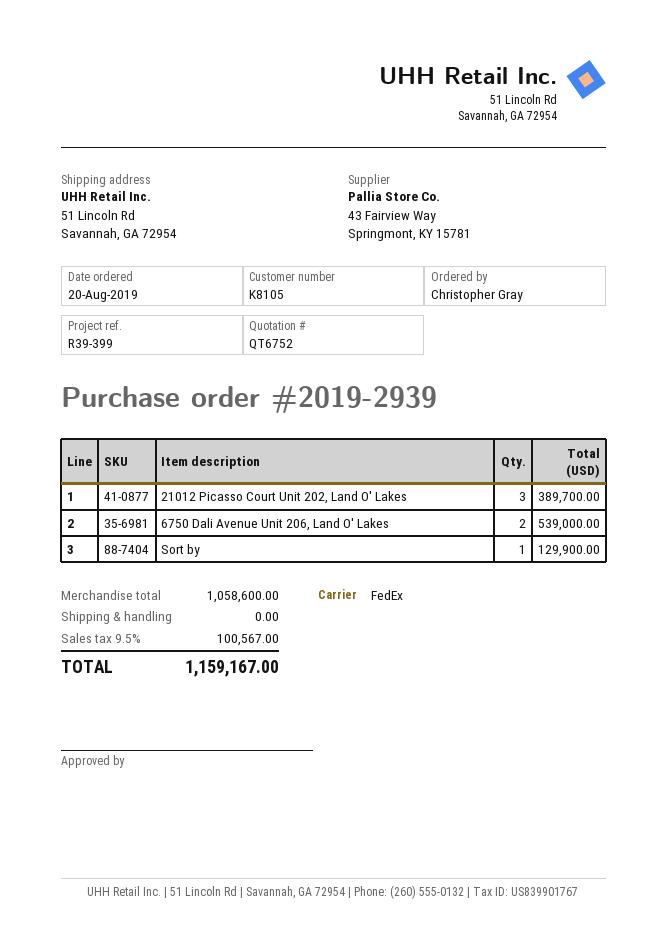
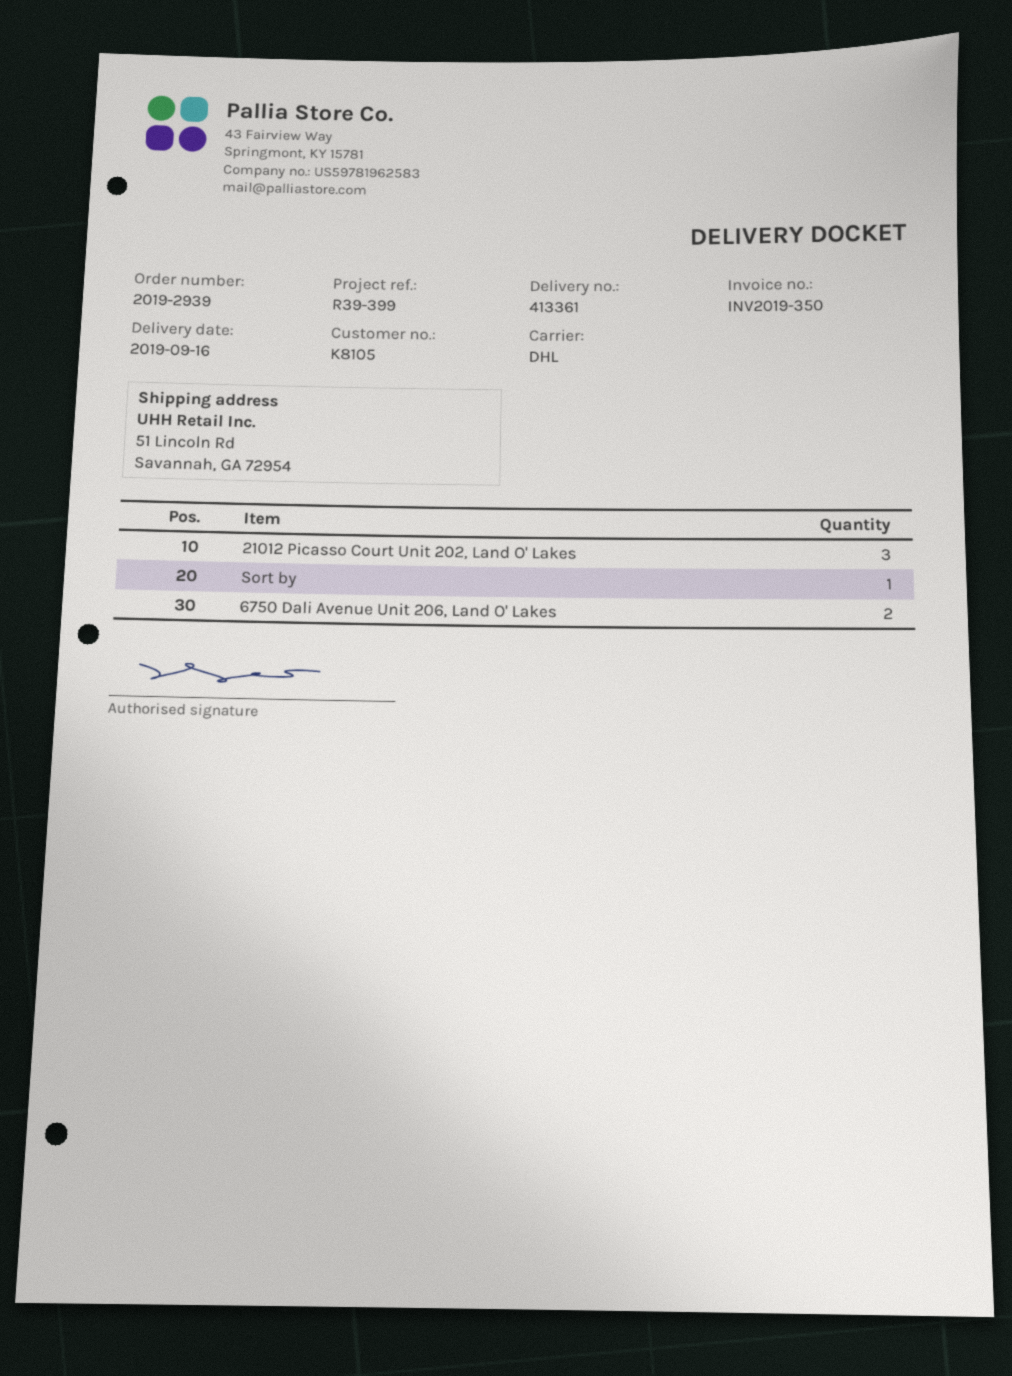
shipping method: FedEx -> DHL

